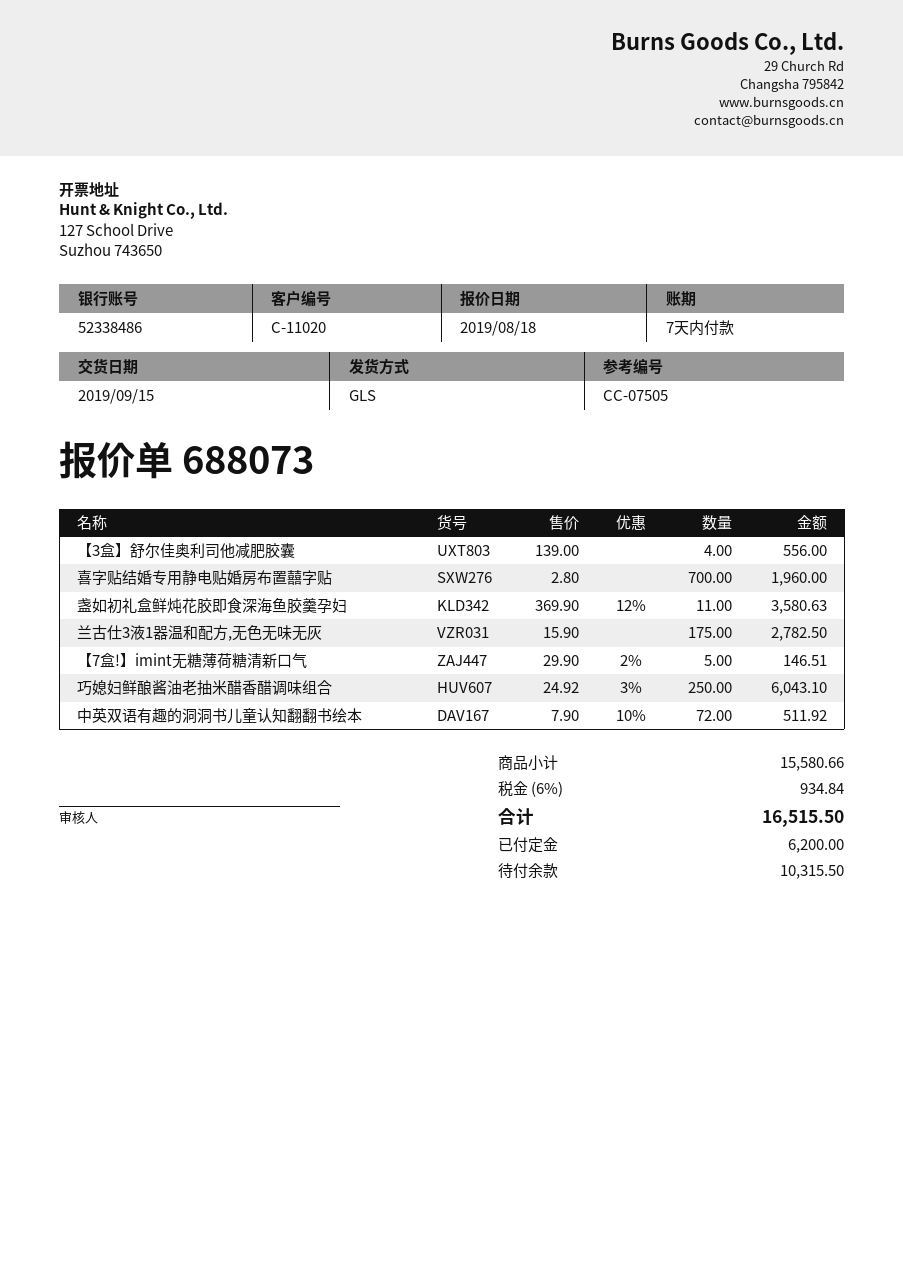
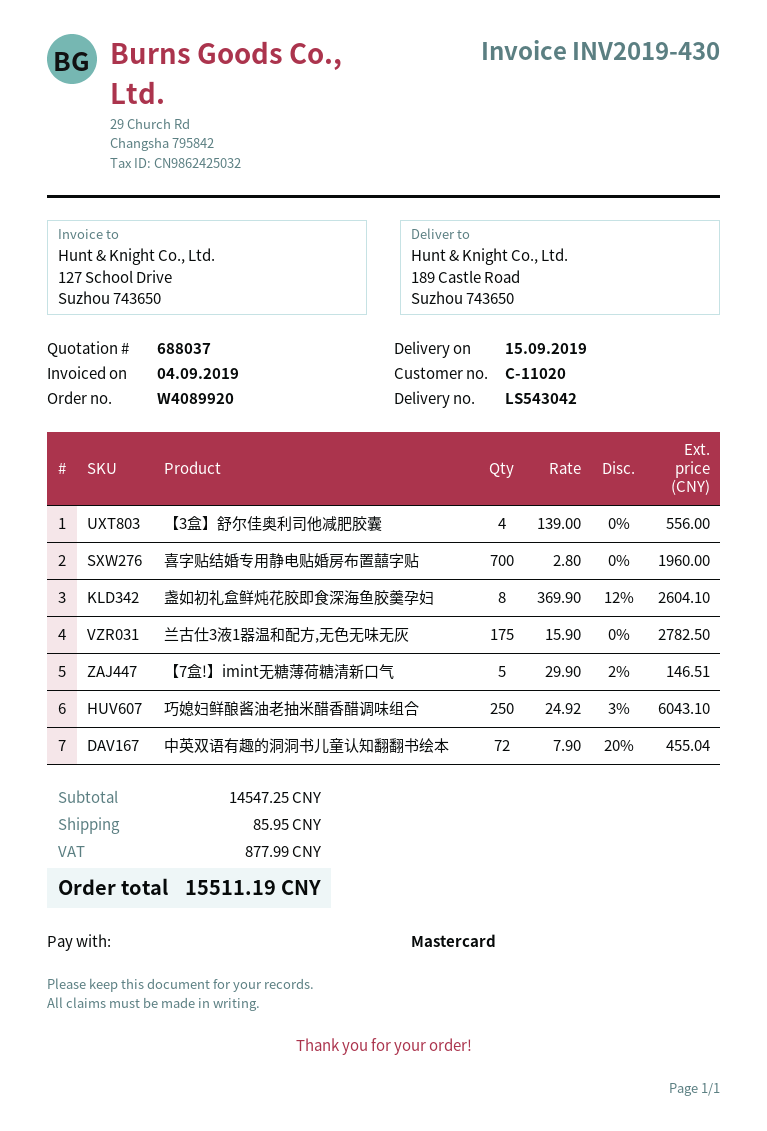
quote number: 688073 -> 688037
盏如初礼盒鲜炖花胶即食深海鱼胶羹孕妇: 11 x 369.90 - 12% = 3580.63 -> 8 x 369.90 - 12% = 2604.10
中英双语有趣的洞洞书儿童认知翻翻书绘本: 72 x 7.90 - 10% = 511.92 -> 72 x 7.90 - 20% = 455.04
subtotal: 15580.66 -> 14547.25
shipping: none -> 85.95
tax: 934.84 -> 877.99
total: 16515.50 -> 15511.19

